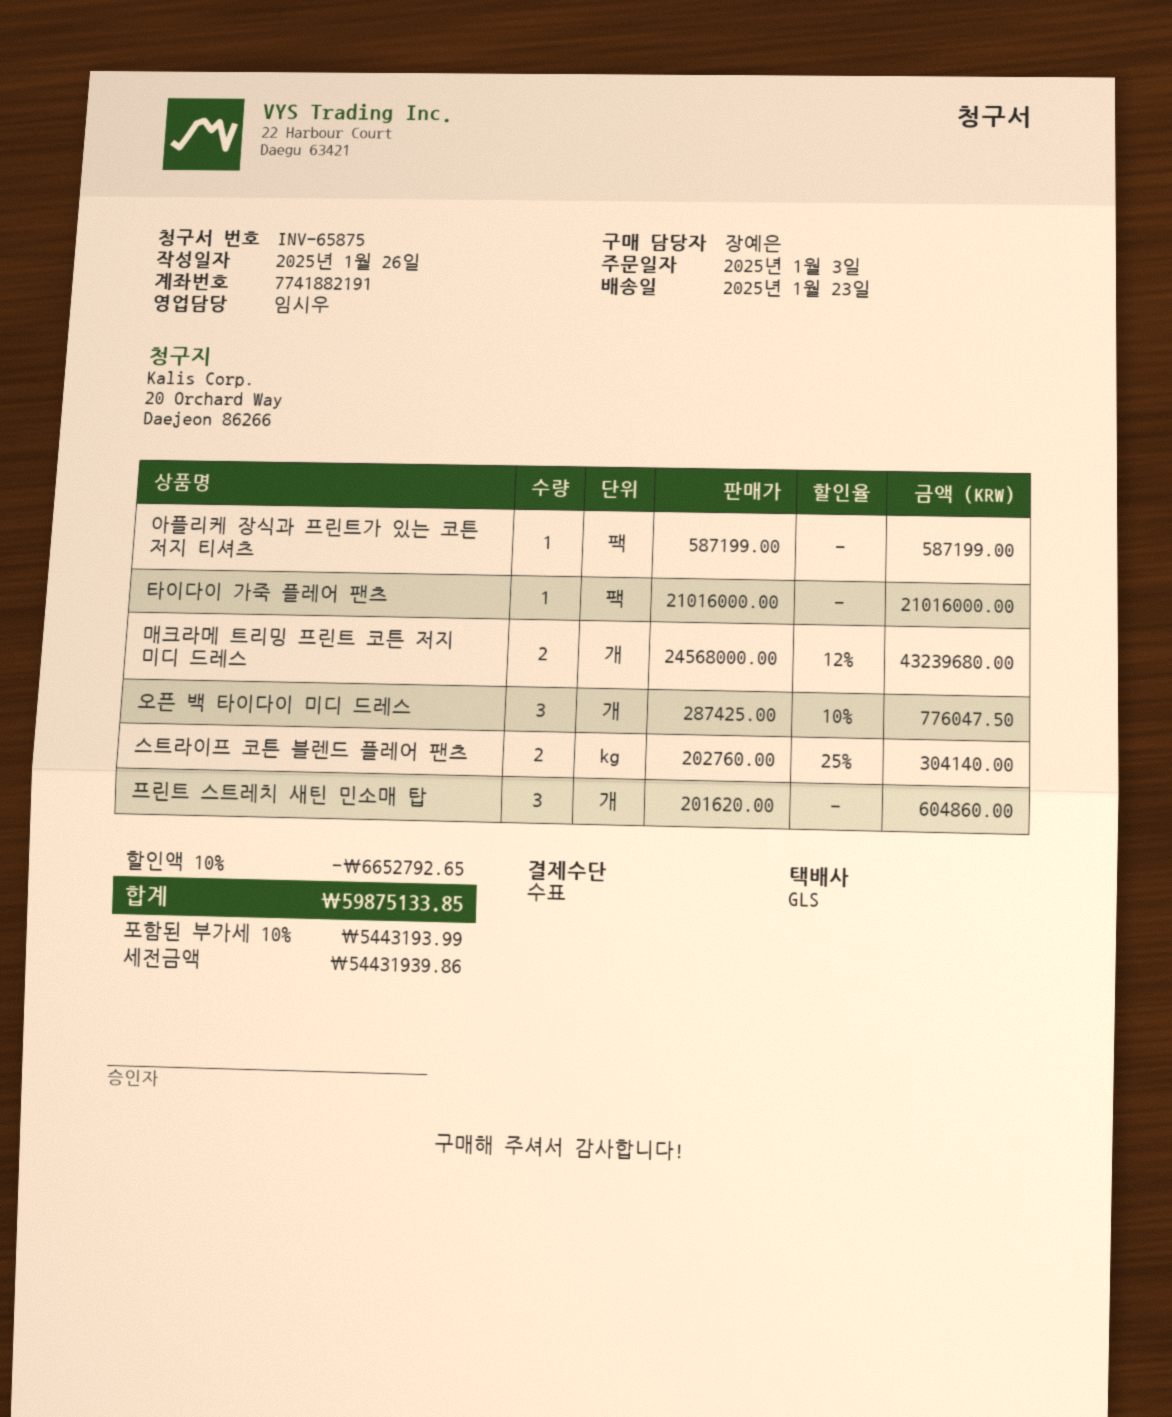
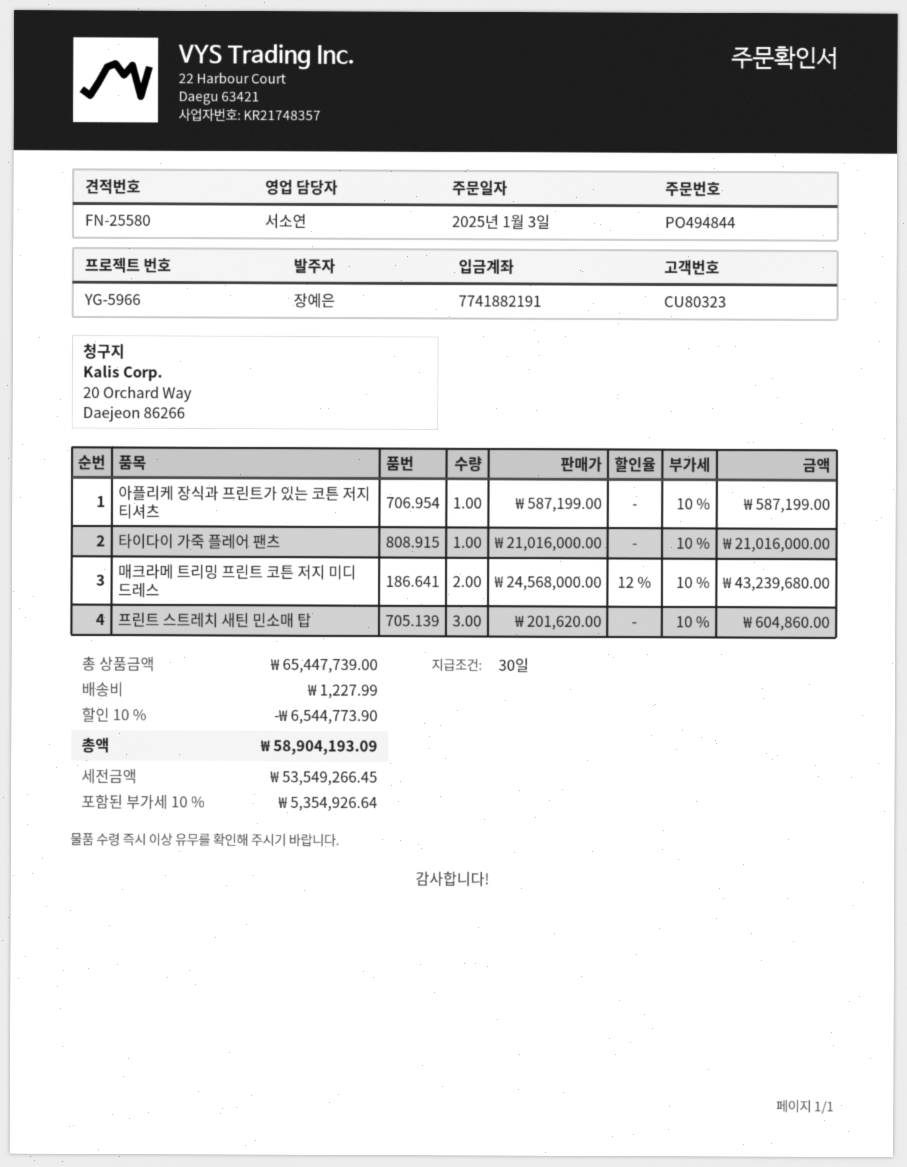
sales rep: 임시우 -> 서소연
오픈 백 타이다이 미디 드레스: 3 x 287425.00 - 10% = 776047.50 -> none
스트라이프 코튼 블렌드 플레어 팬츠: 2 x 202760.00 - 25% = 304140.00 -> none
discount: 10% = 6652792.65 -> 10% = 6544773.90
shipping: none -> 1227.99
net: 54431939.86 -> 53549266.45
tax: 10% = 5443193.99 -> 10% = 5354926.64
total: 59875133.85 -> 58904193.09

